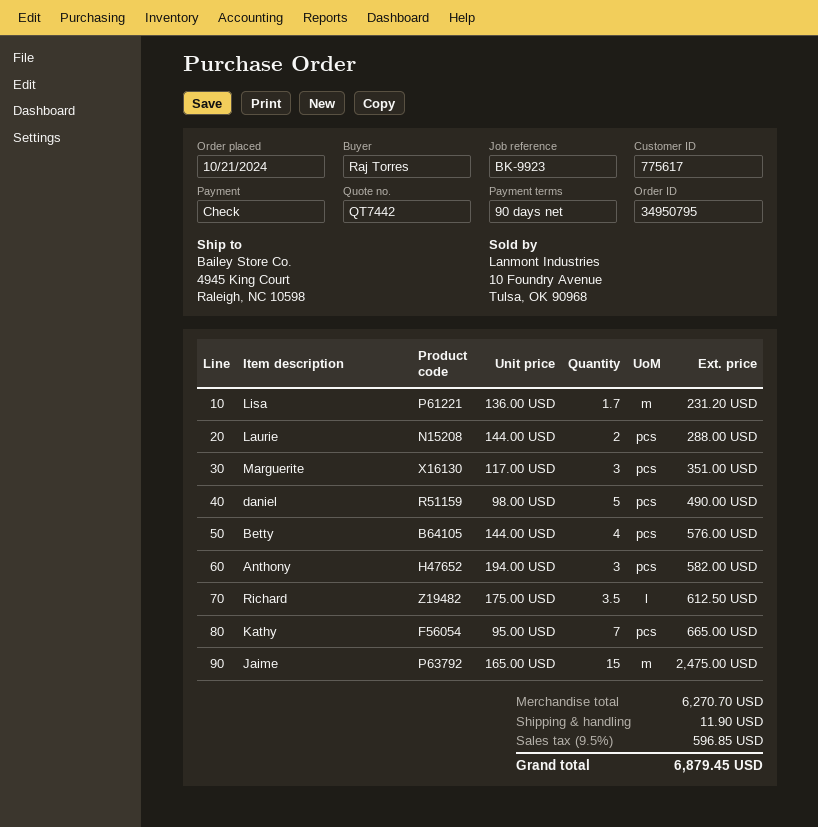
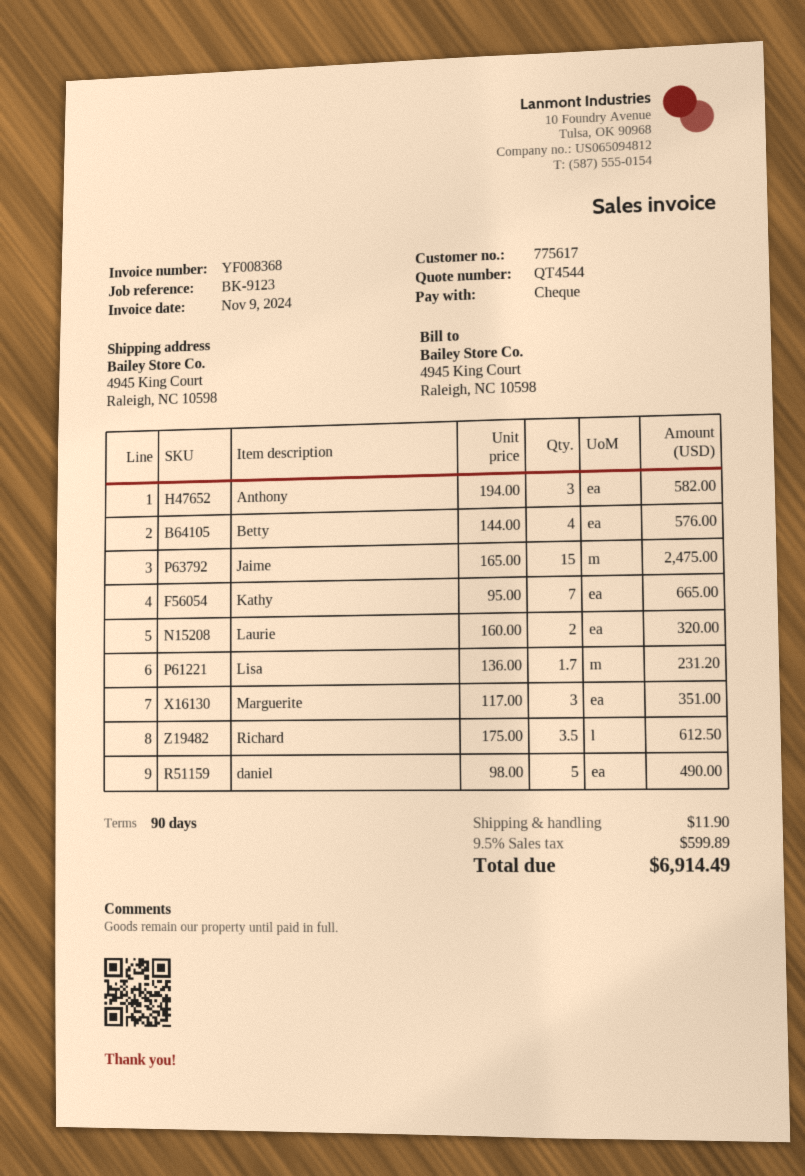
quote number: QT7442 -> QT4544
reference: BK-9923 -> BK-9123
Laurie: 2 x 144.00 = 288.00 -> 2 x 160.00 = 320.00
tax: 9.5% = 596.85 -> 9.5% = 599.89
total: 6879.45 -> 6914.49

